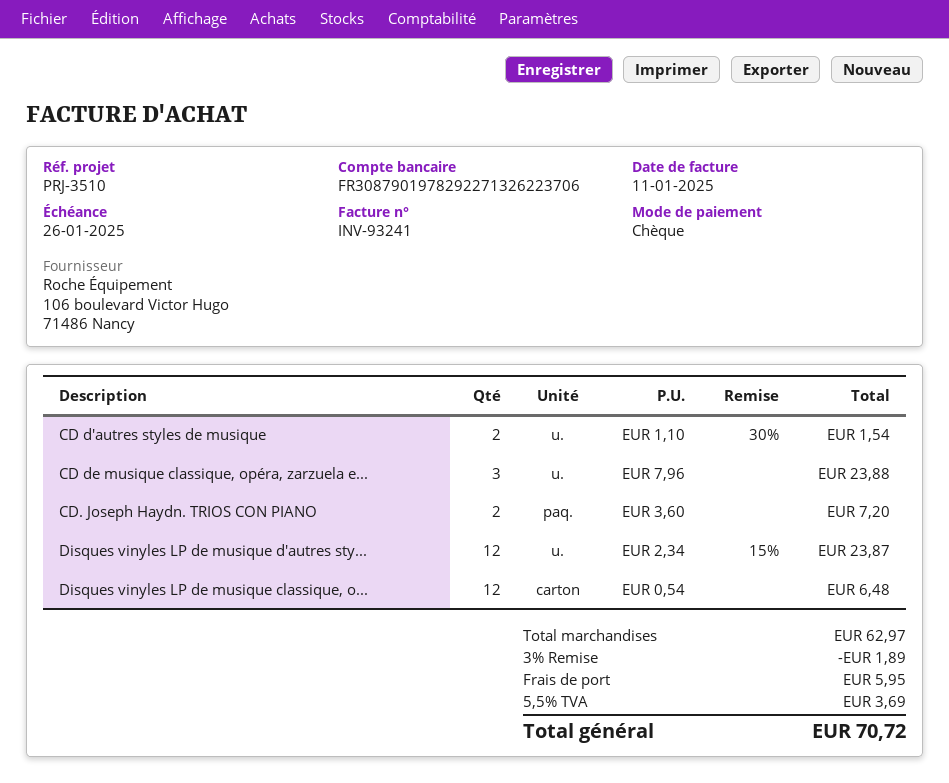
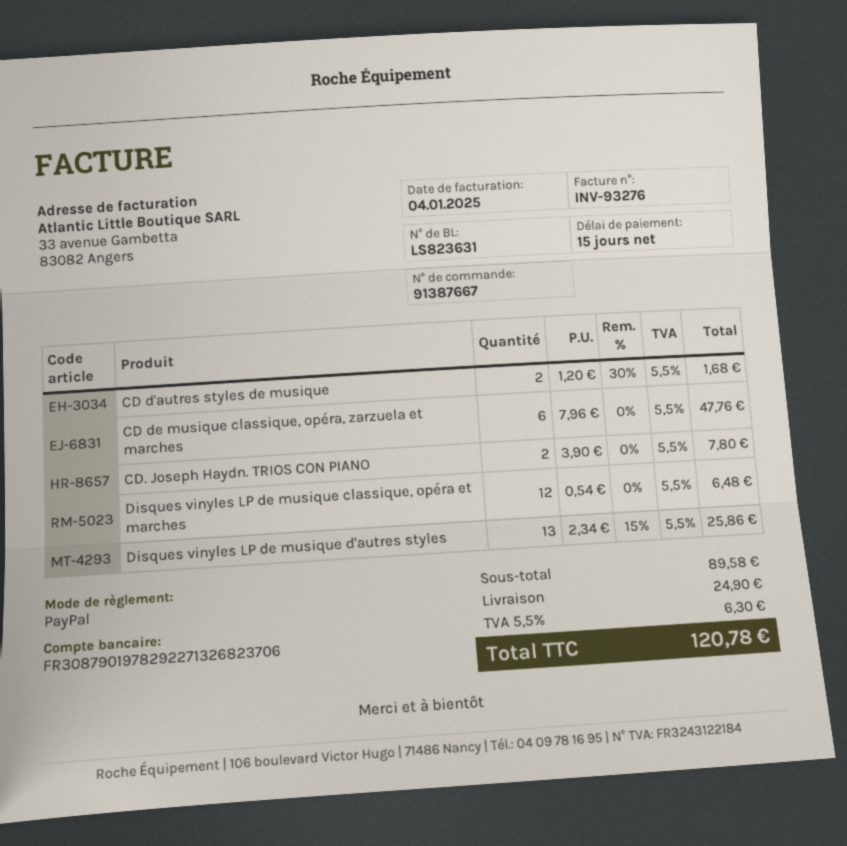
invoice number: INV-93241 -> INV-93276
invoice date: 2025-01-11 -> 2025-01-04
payment method: cheque -> PayPal
bank account: FR3087901978292271326223706 -> FR3087901978292271326823706
CD d'autres styles de musique: 2 x 1.10 - 30% = 1.54 -> 2 x 1.20 - 30% = 1.68
CD de musique classique, opéra, zarzuela e...: 3 x 7.96 = 23.88 -> 6 x 7.96 = 47.76
CD. Joseph Haydn. TRIOS CON PIANO: 2 x 3.60 = 7.20 -> 2 x 3.90 = 7.80
Disques vinyles LP de musique d'autres sty...: 12 x 2.34 - 15% = 23.87 -> 13 x 2.34 - 15% = 25.86
subtotal: 62.97 -> 89.58
discount: 3% = 1.89 -> none
shipping: 5.95 -> 24.90
tax: 5.5% = 3.69 -> 5.5% = 6.30
total: 70.72 -> 120.78

